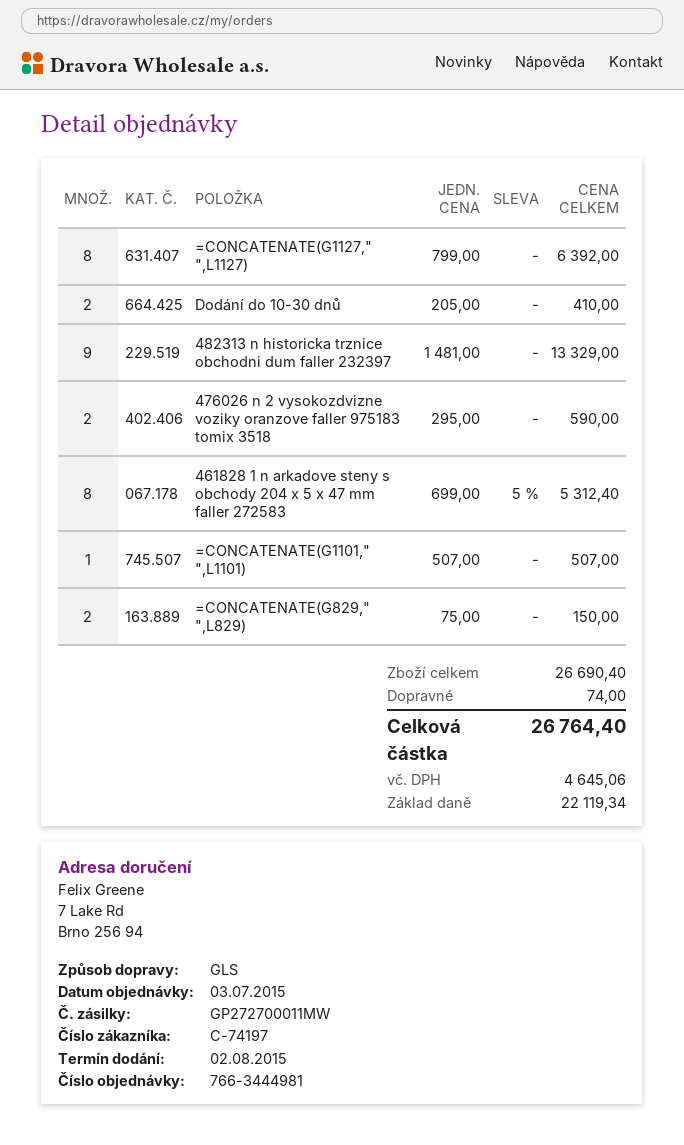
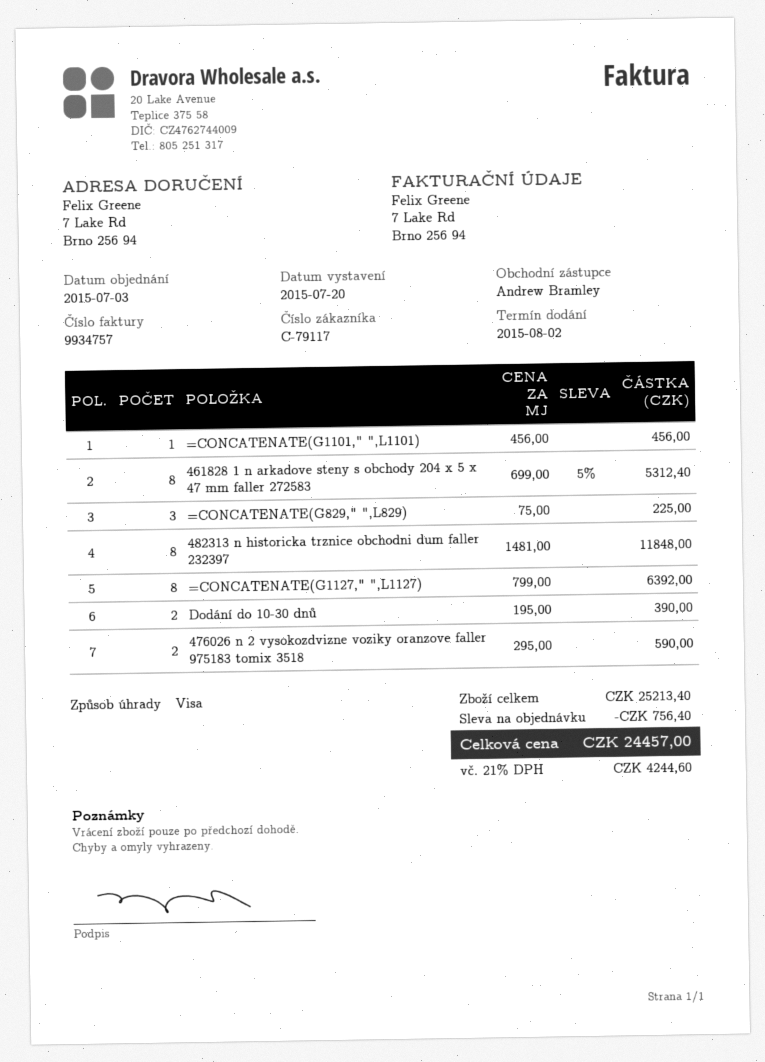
customer number: C-74197 -> C-79117
Dodání do 10-30 dnů: 2 x 205.00 = 410.00 -> 2 x 195.00 = 390.00
482313 n historicka trznice obchodni dum faller 232397: 9 x 1481.00 = 13329.00 -> 8 x 1481.00 = 11848.00
=CONCATENATE(G1101," ",L1101): 1 x 507.00 = 507.00 -> 1 x 456.00 = 456.00
=CONCATENATE(G829," ",L829): 2 x 75.00 = 150.00 -> 3 x 75.00 = 225.00
subtotal: 26690.40 -> 25213.40
discount: none -> 756.40
shipping: 74.00 -> none
tax: 4645.06 -> 4244.60
total: 26764.40 -> 24457.00

